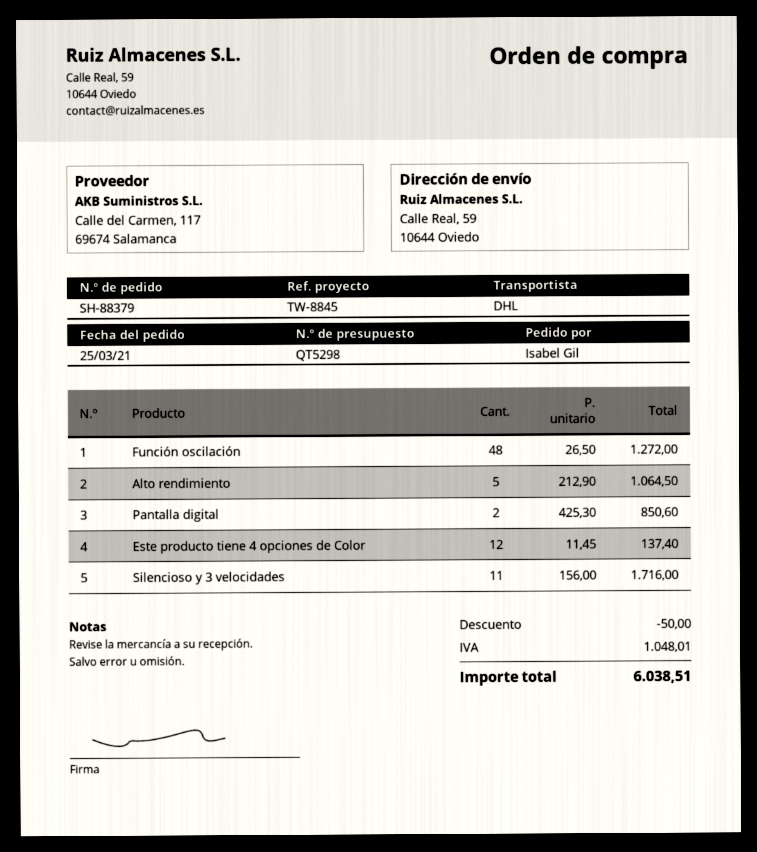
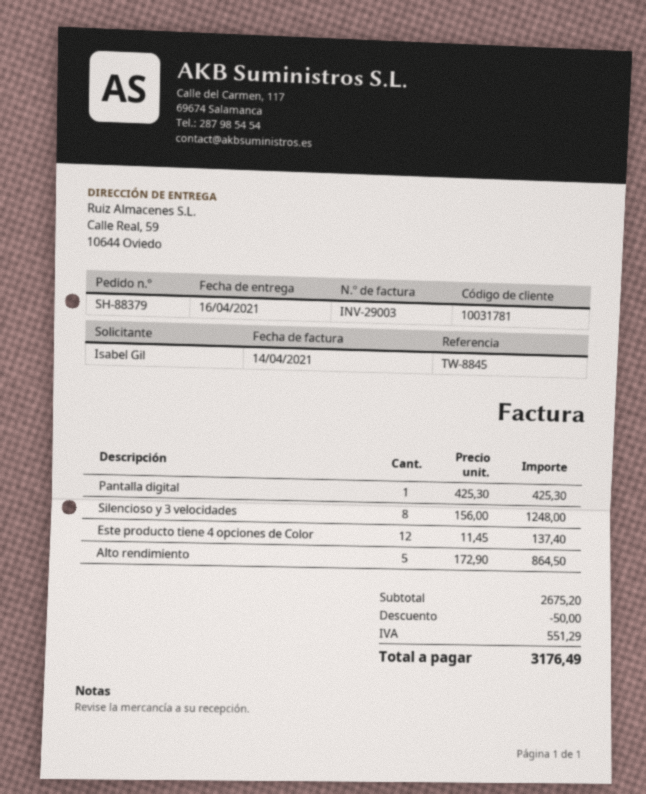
Función oscilación: 48 x 26.50 = 1272.00 -> none
Alto rendimiento: 5 x 212.90 = 1064.50 -> 5 x 172.90 = 864.50
Pantalla digital: 2 x 425.30 = 850.60 -> 1 x 425.30 = 425.30
Silencioso y 3 velocidades: 11 x 156.00 = 1716.00 -> 8 x 156.00 = 1248.00
tax: 1048.01 -> 551.29
total: 6038.51 -> 3176.49

